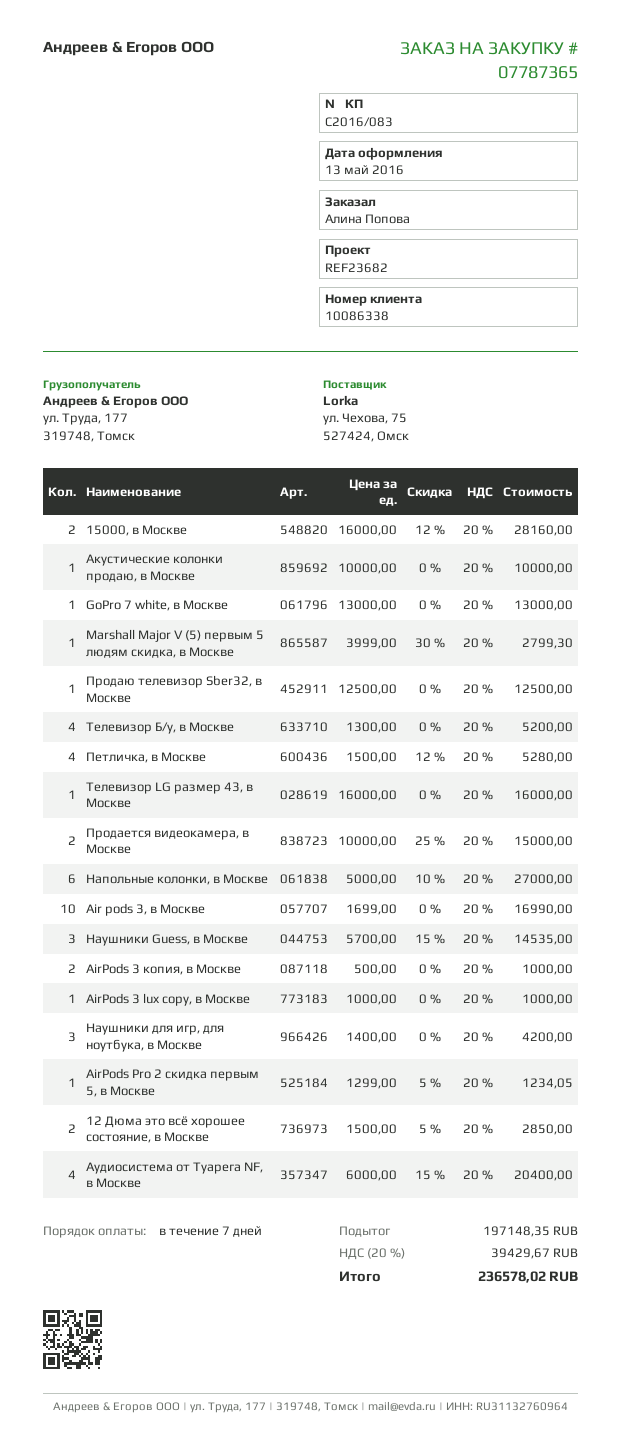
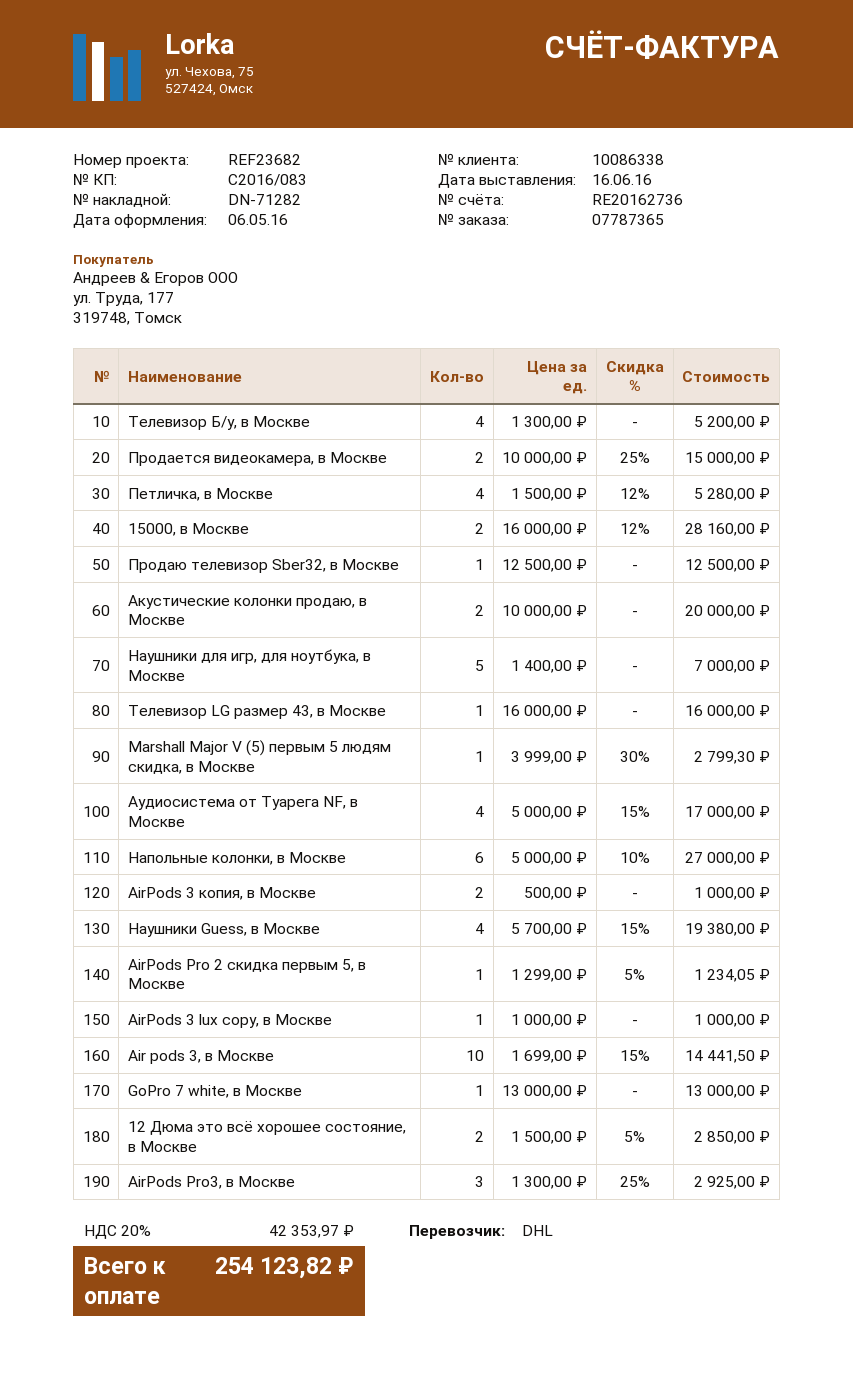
order date: 2016-05-13 -> 2016-05-06
Акустические колонки продаю, в Москве: 1 x 10000.00 = 10000.00 -> 2 x 10000.00 = 20000.00
Air pods 3, в Москве: 10 x 1699.00 = 16990.00 -> 10 x 1699.00 - 15% = 14441.50
Наушники Guess, в Москве: 3 x 5700.00 - 15% = 14535.00 -> 4 x 5700.00 - 15% = 19380.00
Наушники для игр, для ноутбука, в Москве: 3 x 1400.00 = 4200.00 -> 5 x 1400.00 = 7000.00
Аудиосистема от Туарега NF, в Москве: 4 x 6000.00 - 15% = 20400.00 -> 4 x 5000.00 - 15% = 17000.00
AirPods Pro3, в Москве: none -> 3 x 1300.00 - 25% = 2925.00
tax: 20% = 39429.67 -> 20% = 42353.97
total: 236578.02 -> 254123.82

